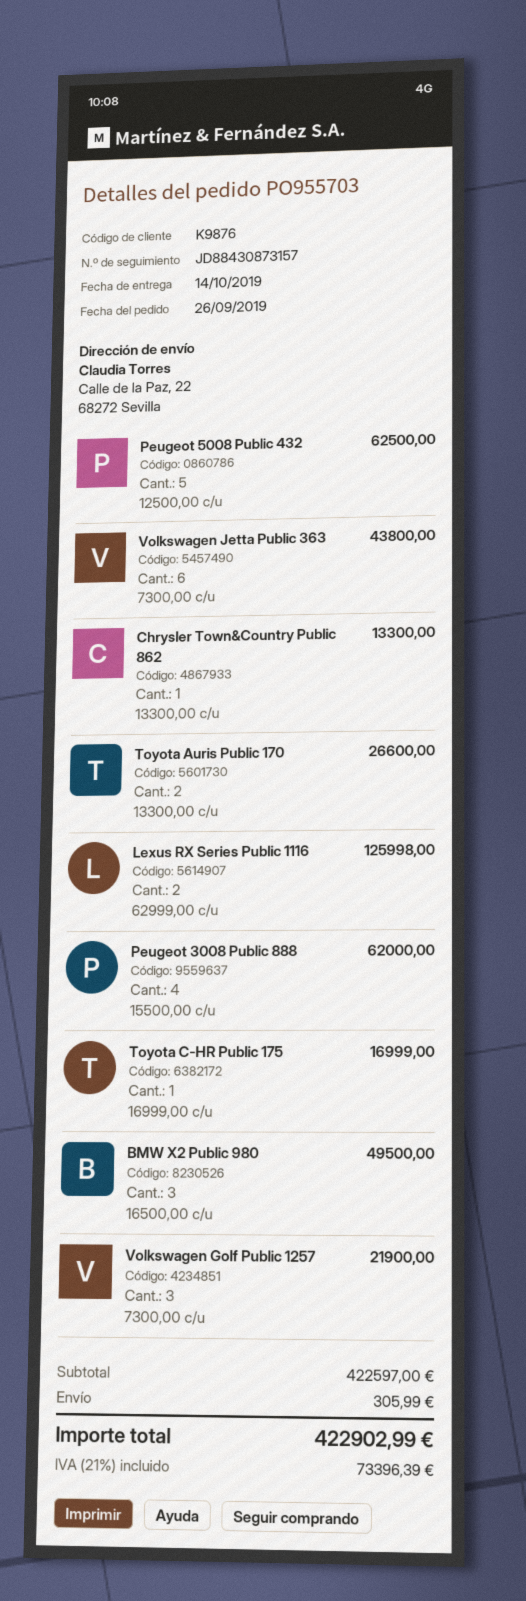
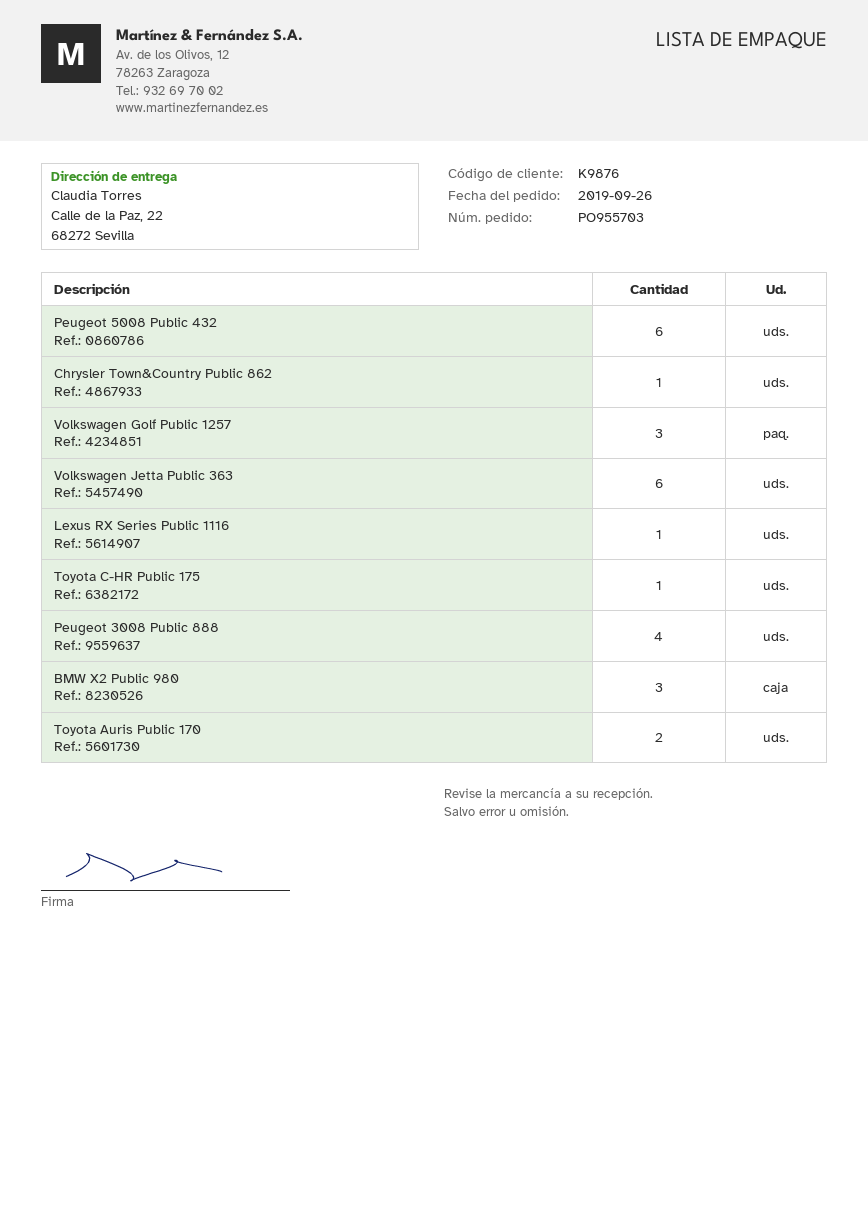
Peugeot 5008 Public 432: 5 -> 6
Lexus RX Series Public 1116: 2 -> 1

